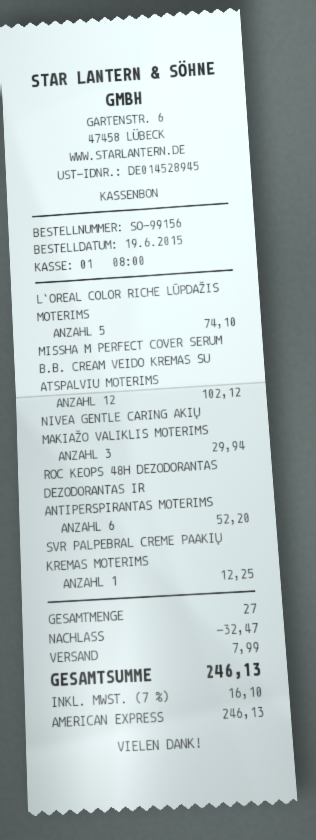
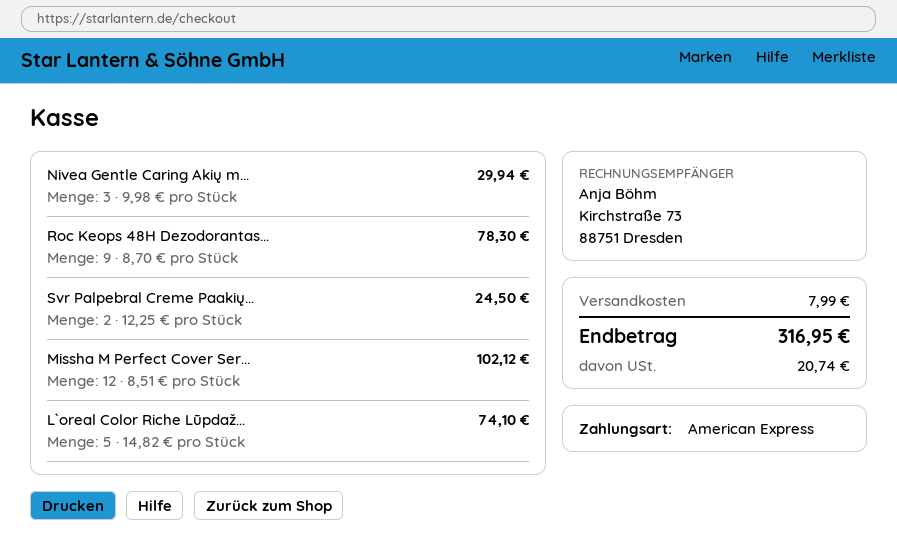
ROC KEOPS 48H DEZODORANTAS DEZODORANTAS IR ANTIPERSPIRANTAS MOTERIMS: 6 for 52.20 -> 9 for 78.30
SVR PALPEBRAL CREME PAAKIŲ KREMAS MOTERIMS: 1 for 12.25 -> 2 for 24.50
discount: 32.47 -> none
tax: 16.10 -> 20.74
total: 246.13 -> 316.95

